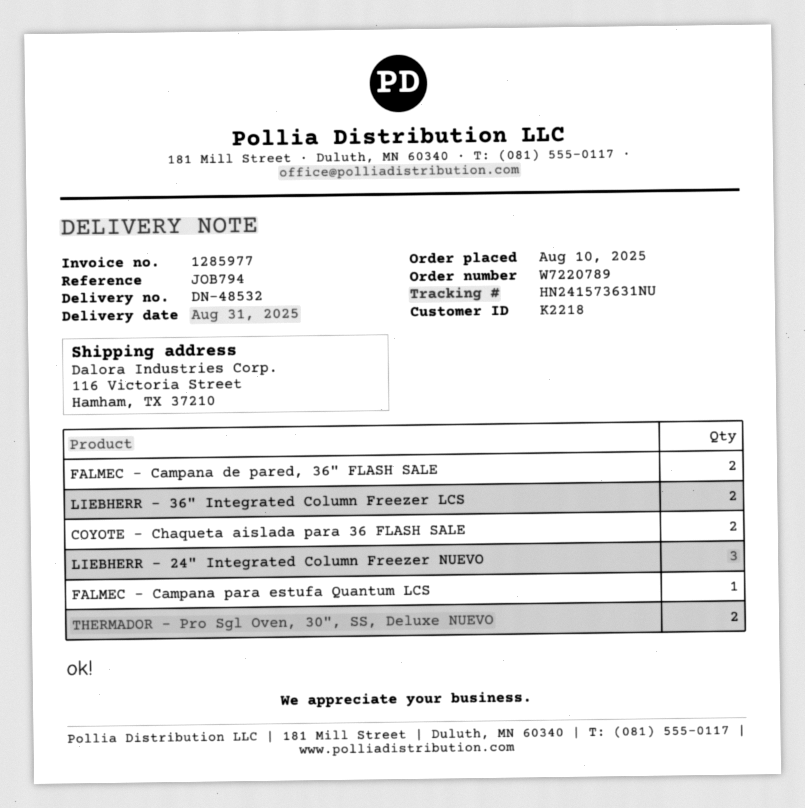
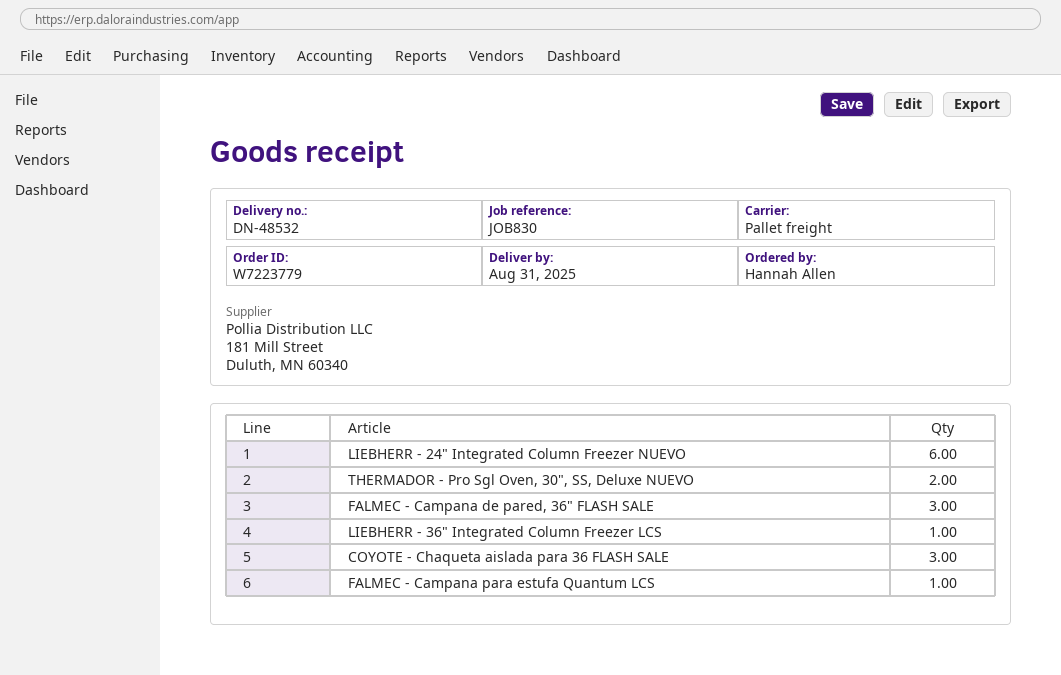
order number: W7220789 -> W7223779
reference: JOB794 -> JOB830
FALMEC - Campana de pared, 36" FLASH SALE: 2 -> 3
LIEBHERR - 36" Integrated Column Freezer LCS: 2 -> 1
COYOTE - Chaqueta aislada para 36 FLASH SALE: 2 -> 3
LIEBHERR - 24" Integrated Column Freezer NUEVO: 3 -> 6

